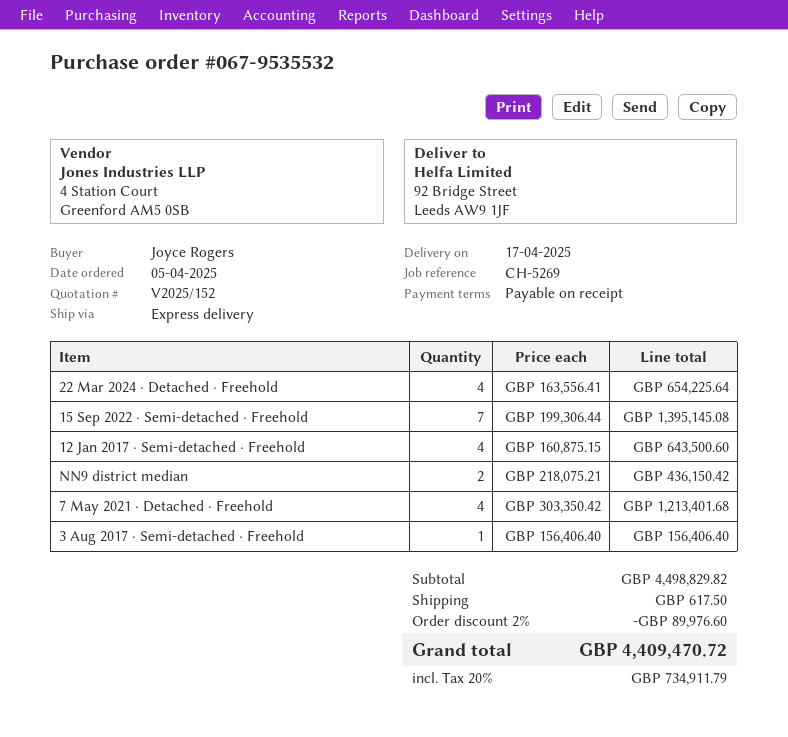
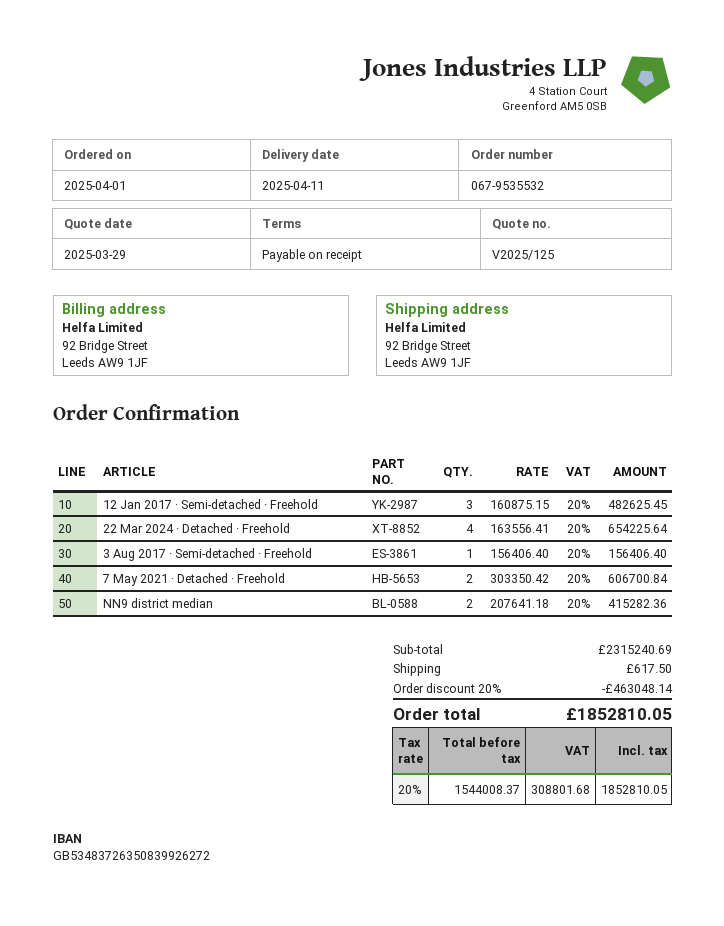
quote number: V2025/152 -> V2025/125
order date: 2025-04-05 -> 2025-04-01
delivery date: 2025-04-17 -> 2025-04-11
15 Sep 2022 · Semi-detached · Freehold: 7 x 199306.44 = 1395145.08 -> none
12 Jan 2017 · Semi-detached · Freehold: 4 x 160875.15 = 643500.60 -> 3 x 160875.15 = 482625.45
NN9 district median: 2 x 218075.21 = 436150.42 -> 2 x 207641.18 = 415282.36
7 May 2021 · Detached · Freehold: 4 x 303350.42 = 1213401.68 -> 2 x 303350.42 = 606700.84
subtotal: 4498829.82 -> 2315240.69
discount: 2% = 89976.60 -> 20% = 463048.14
tax: 20% = 734911.79 -> 20% = 308801.68
total: 4409470.72 -> 1852810.05

